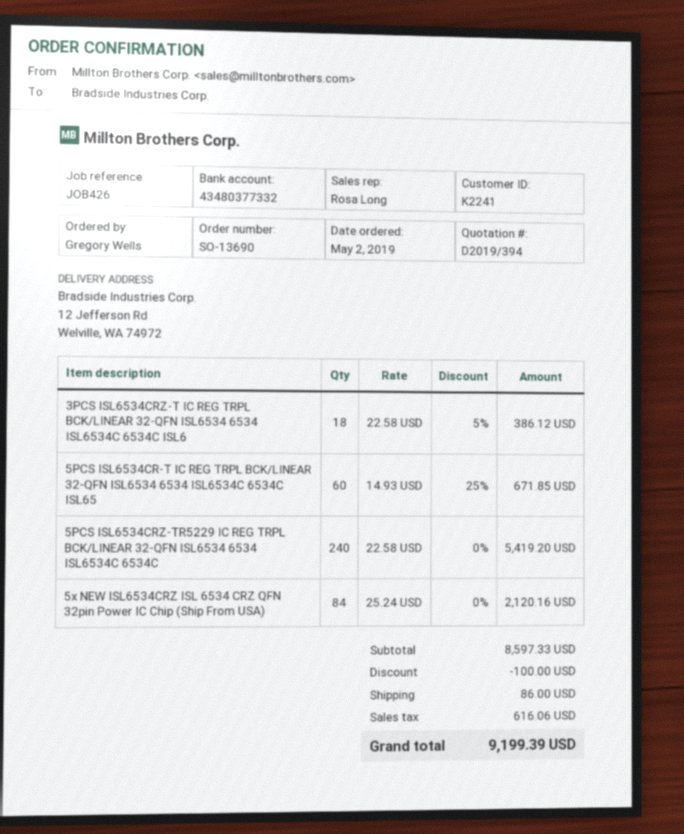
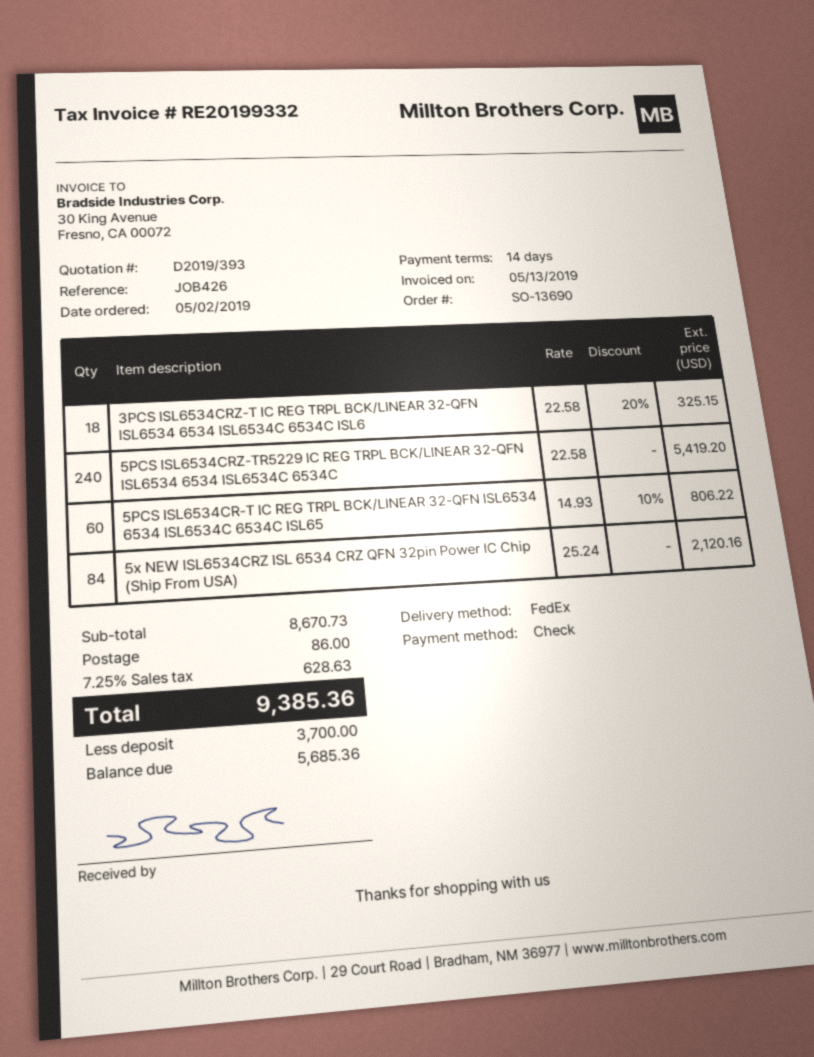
quote number: D2019/394 -> D2019/393
3PCS ISL6534CRZ-T IC REG TRPL BCK/LINEAR 32-QFN ISL6534 6534 ISL6534C 6534C ISL6: 18 x 22.58 - 5% = 386.12 -> 18 x 22.58 - 20% = 325.15
5PCS ISL6534CR-T IC REG TRPL BCK/LINEAR 32-QFN ISL6534 6534 ISL6534C 6534C ISL65: 60 x 14.93 - 25% = 671.85 -> 60 x 14.93 - 10% = 806.22
subtotal: 8597.33 -> 8670.73
discount: 100.00 -> none
tax: 616.06 -> 628.63
total: 9199.39 -> 9385.36

